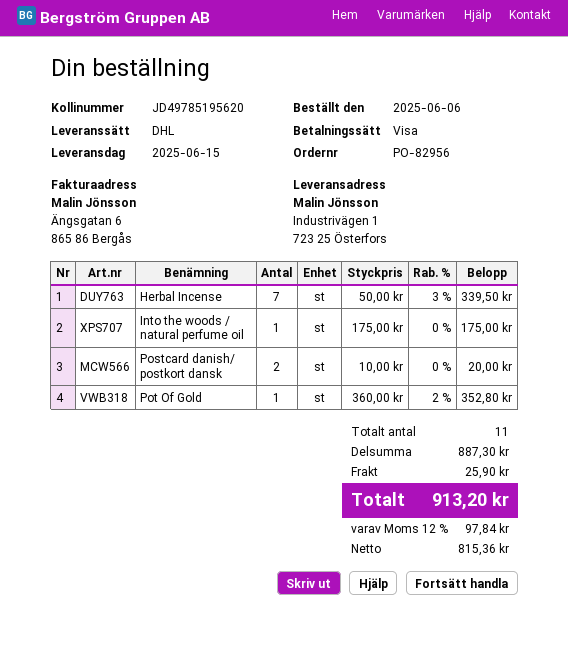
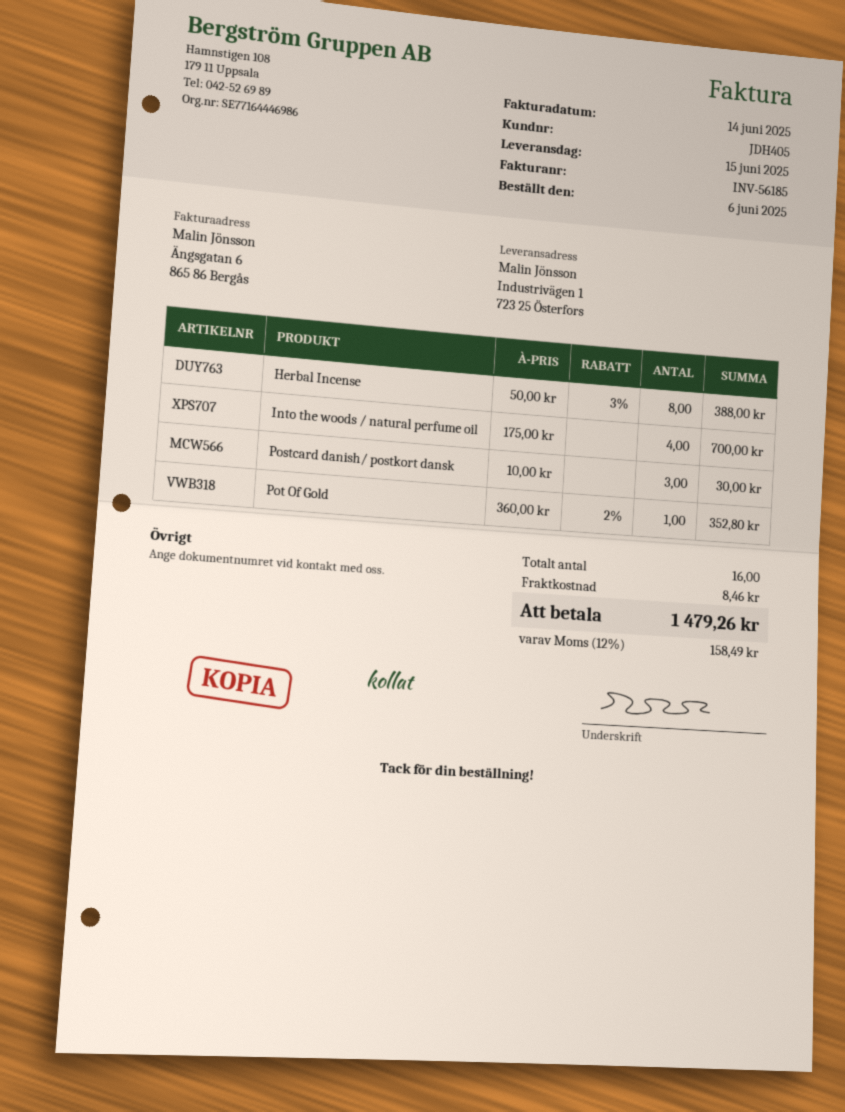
Herbal Incense: 7 x 50.00 - 3% = 339.50 -> 8 x 50.00 - 3% = 388.00
Into the woods / natural perfume oil: 1 x 175.00 = 175.00 -> 4 x 175.00 = 700.00
Postcard danish/ postkort dansk: 2 x 10.00 = 20.00 -> 3 x 10.00 = 30.00
total quantity: 11 -> 16
shipping: 25.90 -> 8.46
tax: 12% = 97.84 -> 12% = 158.49
total: 913.20 -> 1479.26

